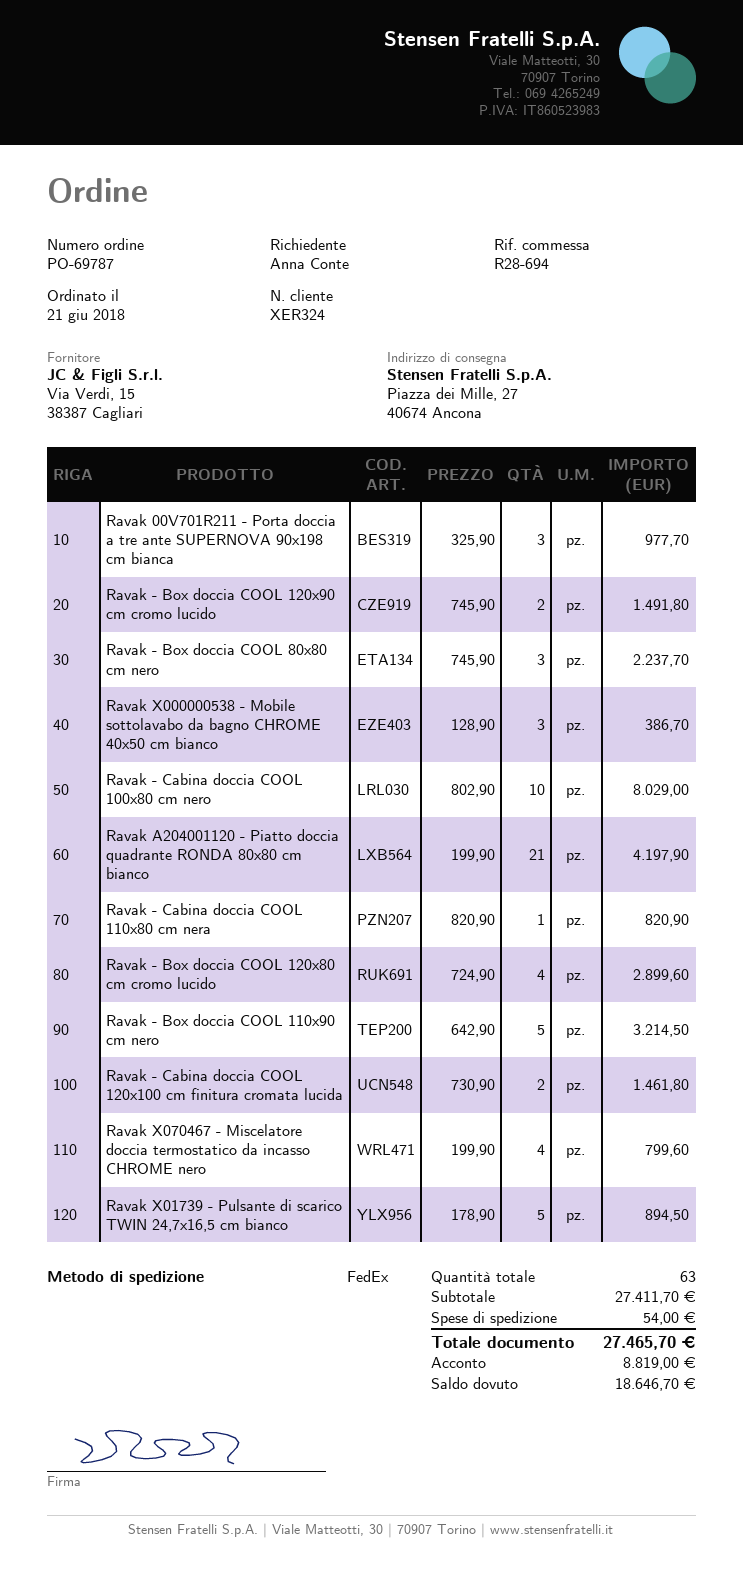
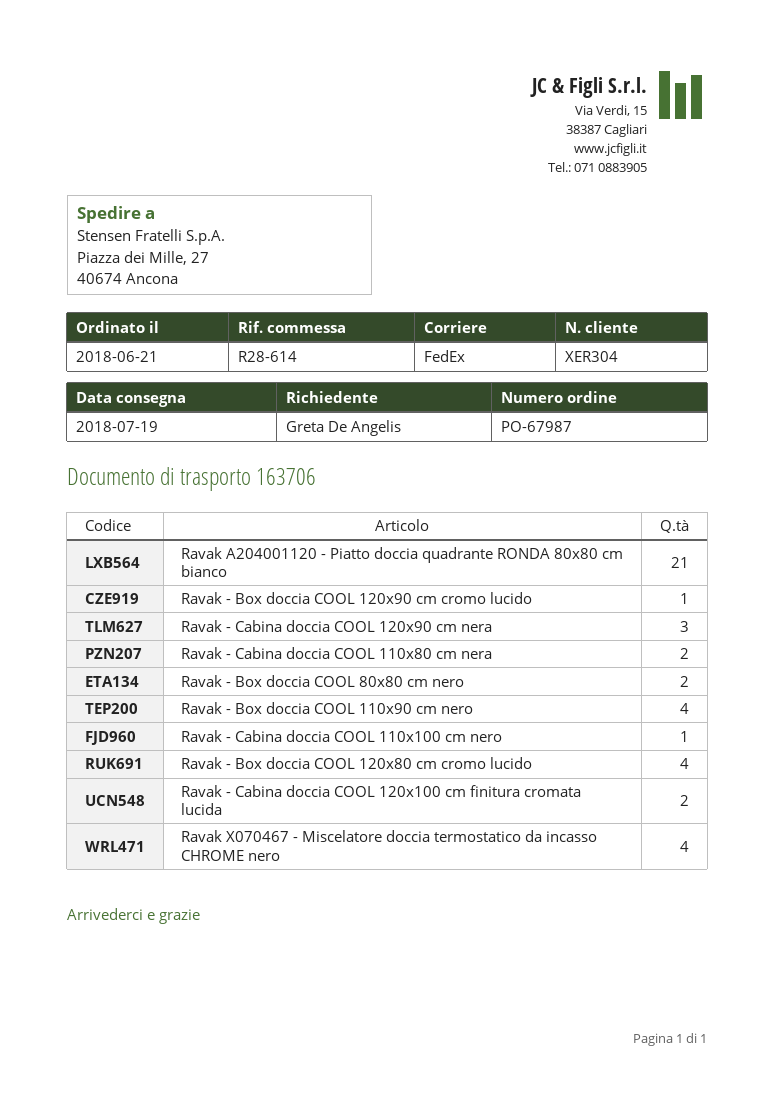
order number: PO-69787 -> PO-67987
customer number: XER324 -> XER304
reference: R28-694 -> R28-614
ordered by: Anna Conte -> Greta De Angelis
Ravak 00V701R211 - Porta doccia a tre ante SUPERNOVA 90x198 cm bianca: 3 -> none
Ravak - Box doccia COOL 120x90 cm cromo lucido: 2 -> 1
Ravak - Box doccia COOL 80x80 cm nero: 3 -> 2
Ravak X000000538 - Mobile sottolavabo da bagno CHROME 40x50 cm bianco: 3 -> none
Ravak - Cabina doccia COOL 100x80 cm nero: 10 -> none
Ravak - Cabina doccia COOL 110x80 cm nera: 1 -> 2
Ravak - Box doccia COOL 110x90 cm nero: 5 -> 4
Ravak X01739 - Pulsante di scarico TWIN 24,7x16,5 cm bianco: 5 -> none
Ravak - Cabina doccia COOL 120x90 cm nera: none -> 3
Ravak - Cabina doccia COOL 110x100 cm nero: none -> 1

